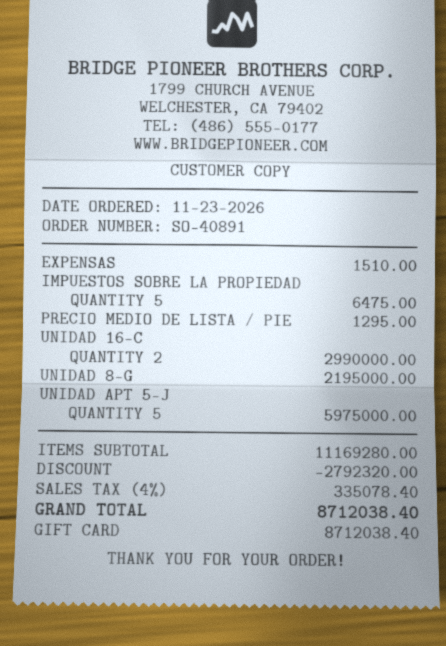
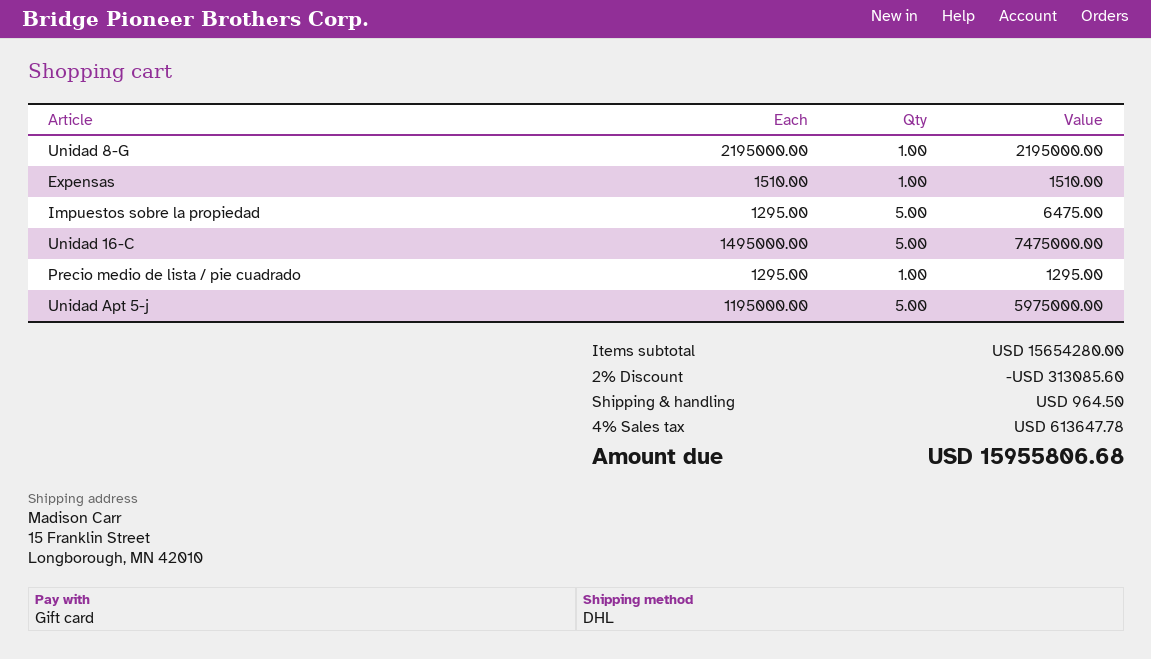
UNIDAD 16-C: 2 for 2990000.00 -> 5 for 7475000.00
subtotal: 11169280.00 -> 15654280.00
discount: 2792320.00 -> 313085.60
shipping: none -> 964.50
tax: 4% = 335078.40 -> 4% = 613647.78
total: 8712038.40 -> 15955806.68

